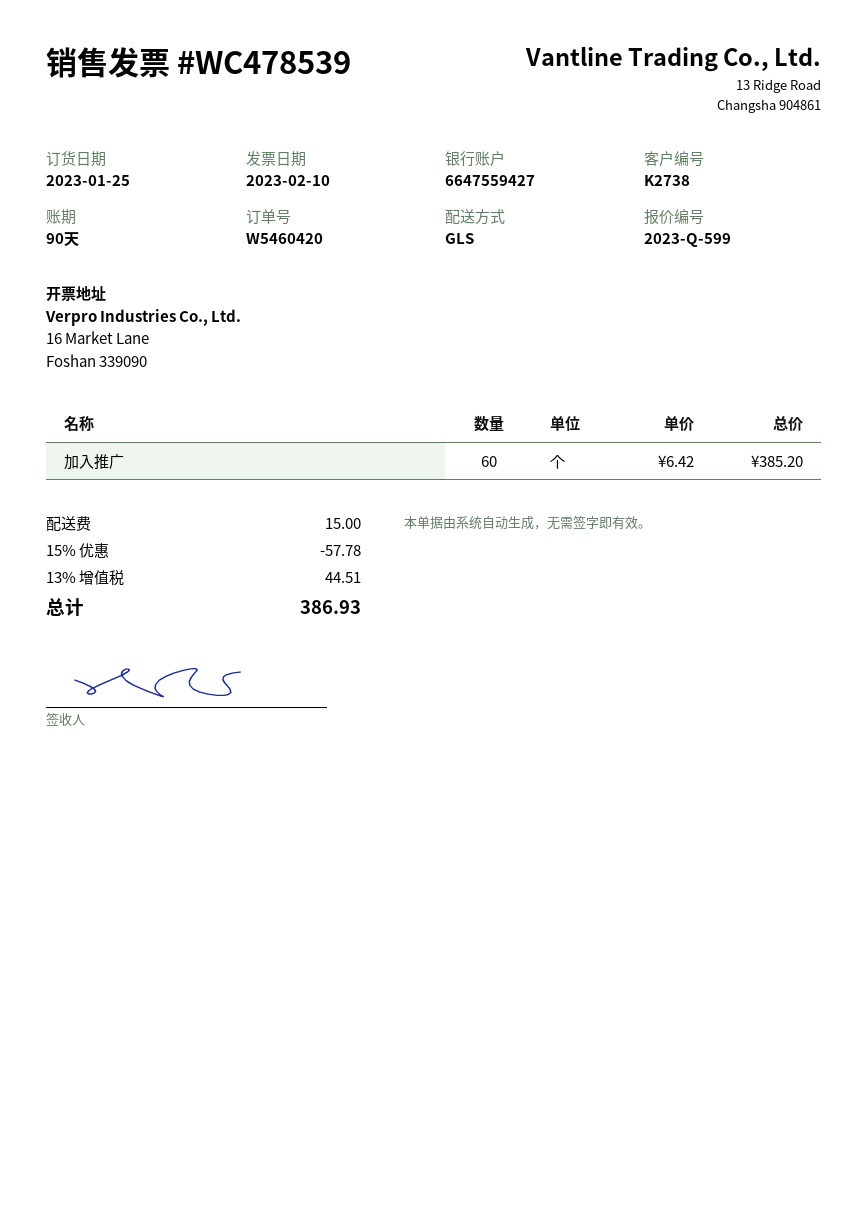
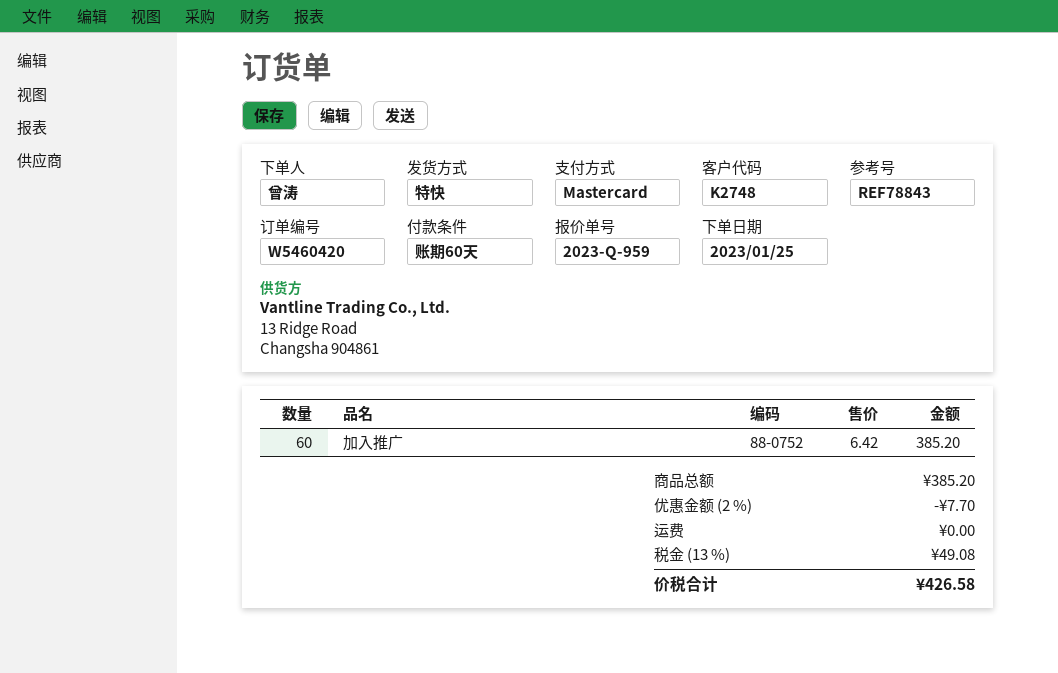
quote number: 2023-Q-599 -> 2023-Q-959
payment terms: 90 days -> 60 days
customer number: K2738 -> K2748
shipping method: GLS -> express
discount: 15% = 57.78 -> 2% = 7.70
shipping: 15.00 -> 0.00
tax: 13% = 44.51 -> 13% = 49.08
total: 386.93 -> 426.58

